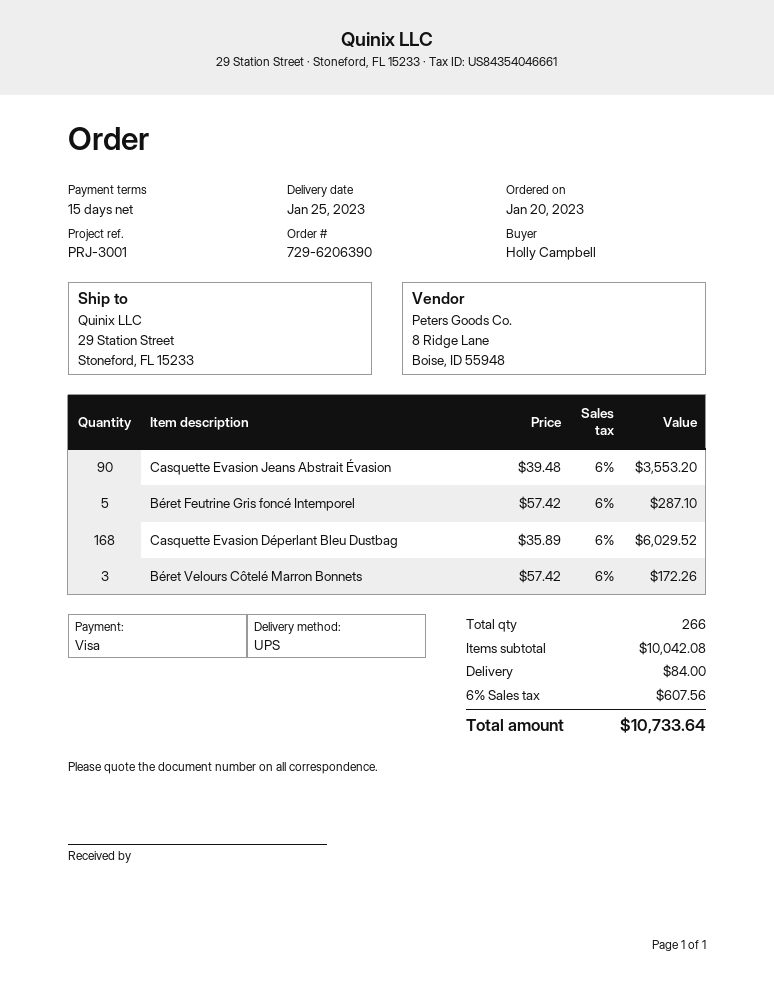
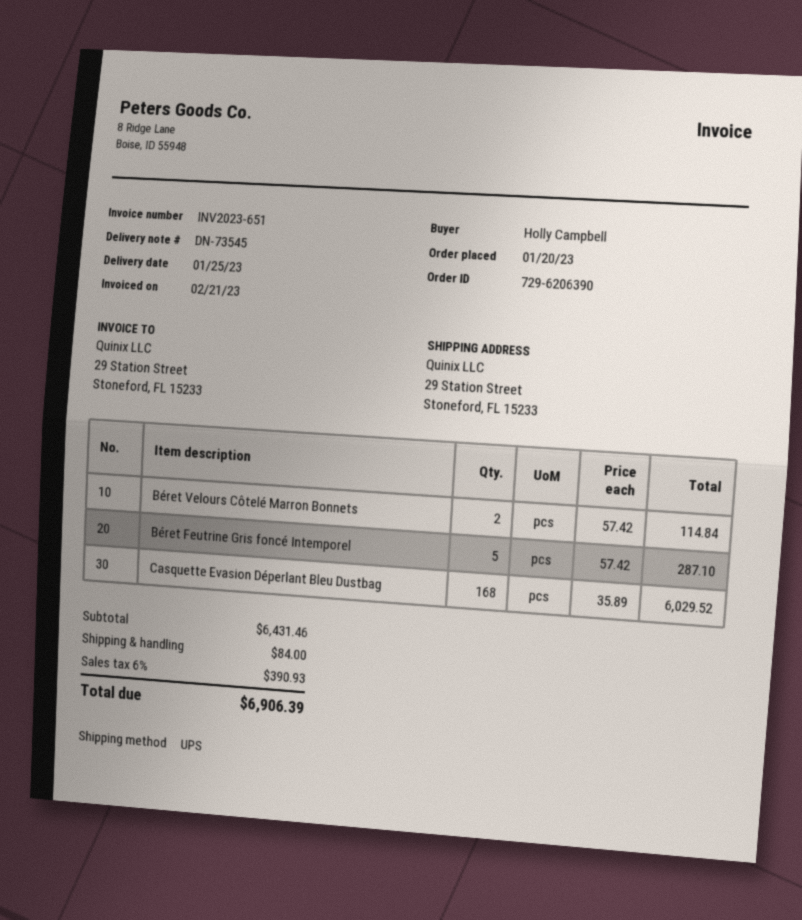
Casquette Evasion Jeans Abstrait Évasion: 90 x 39.48 = 3553.20 -> none
Béret Velours Côtelé Marron Bonnets: 3 x 57.42 = 172.26 -> 2 x 57.42 = 114.84
subtotal: 10042.08 -> 6431.46
tax: 6% = 607.56 -> 6% = 390.93
total: 10733.64 -> 6906.39

